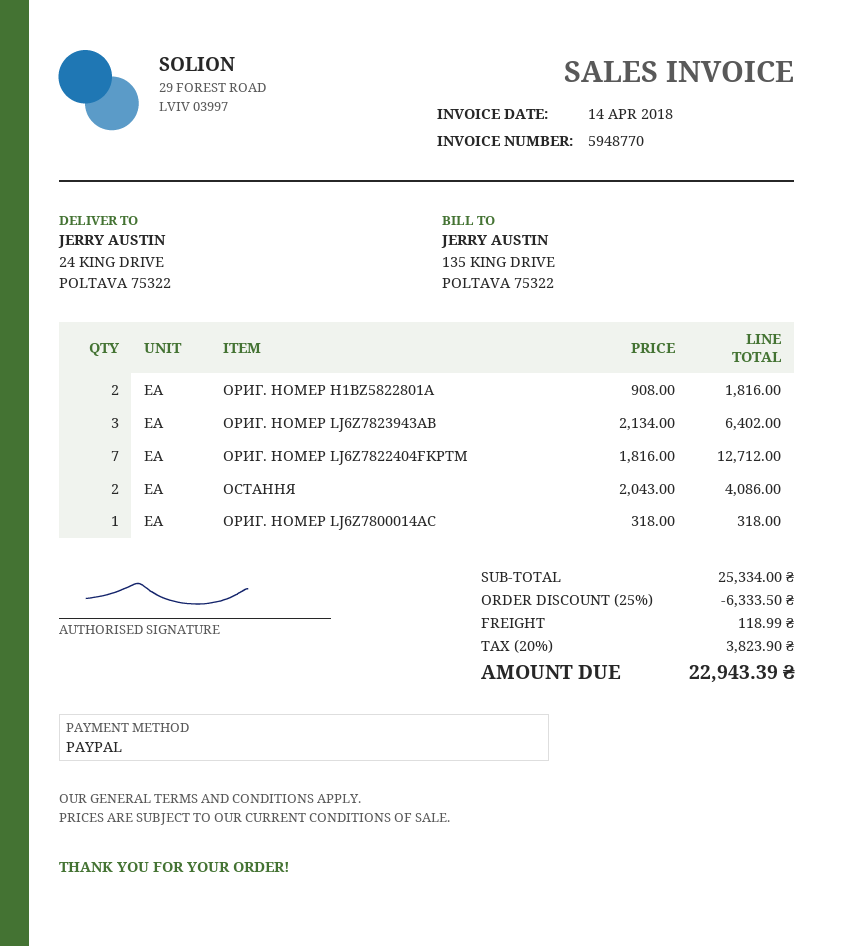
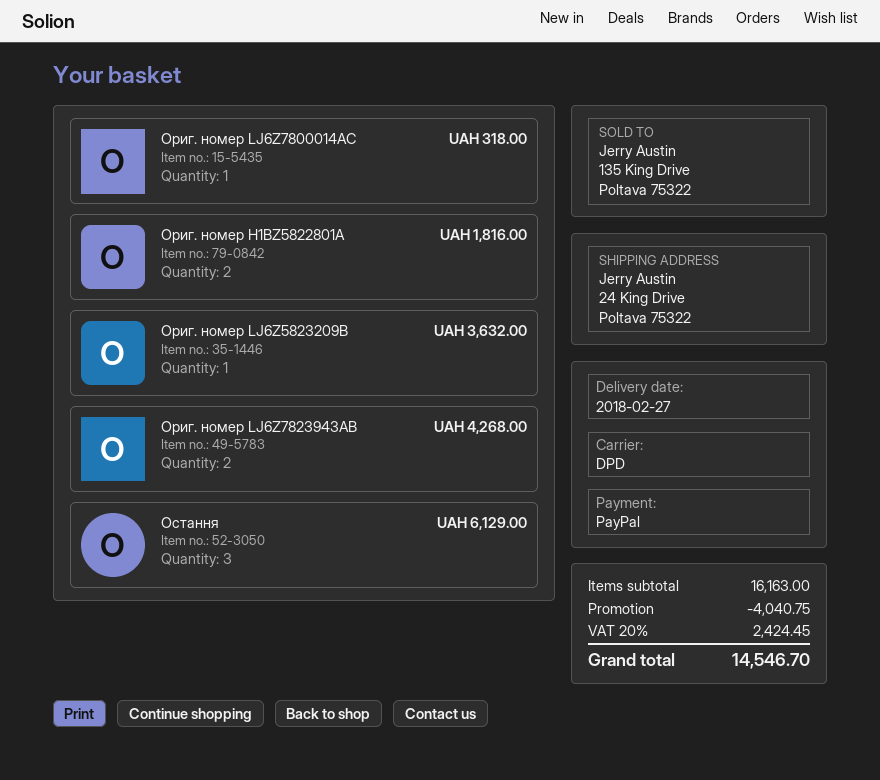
ОРИГ. НОМЕР LJ6Z7823943AB: 3 for 6402.00 -> 2 for 4268.00
ОРИГ. НОМЕР LJ6Z7822404FKPTM: 7 for 12712.00 -> none
ОСТАННЯ: 2 for 4086.00 -> 3 for 6129.00
Ориг. номер LJ6Z5823209B: none -> 1 for 3632.00
subtotal: 25334.00 -> 16163.00
discount: 6333.50 -> 4040.75
shipping: 118.99 -> none
tax: 20% = 3823.90 -> 20% = 2424.45
total: 22943.39 -> 14546.70

